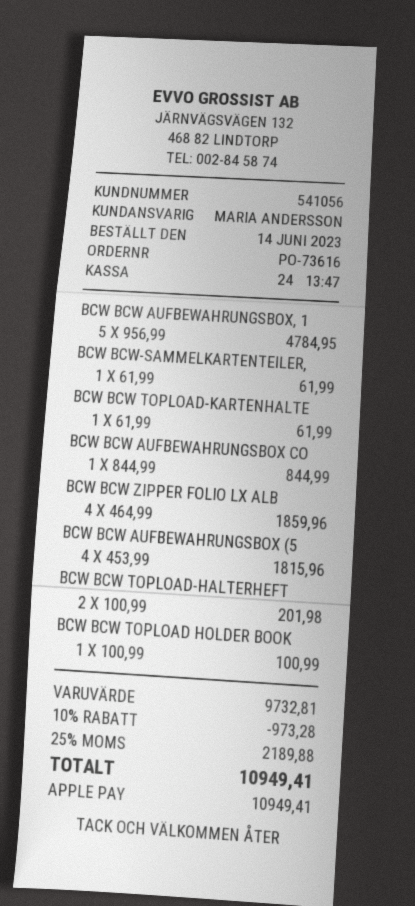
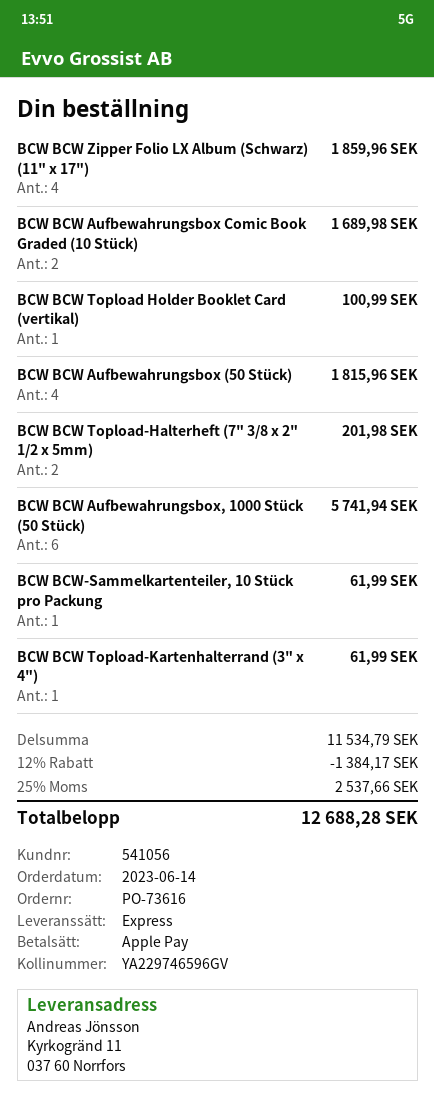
BCW BCW AUFBEWAHRUNGSBOX, 1: 5 for 4784.95 -> 6 for 5741.94
BCW BCW AUFBEWAHRUNGSBOX CO: 1 for 844.99 -> 2 for 1689.98
subtotal: 9732.81 -> 11534.79
discount: 10% = 973.28 -> 12% = 1384.17
tax: 25% = 2189.88 -> 25% = 2537.66
total: 10949.41 -> 12688.28

